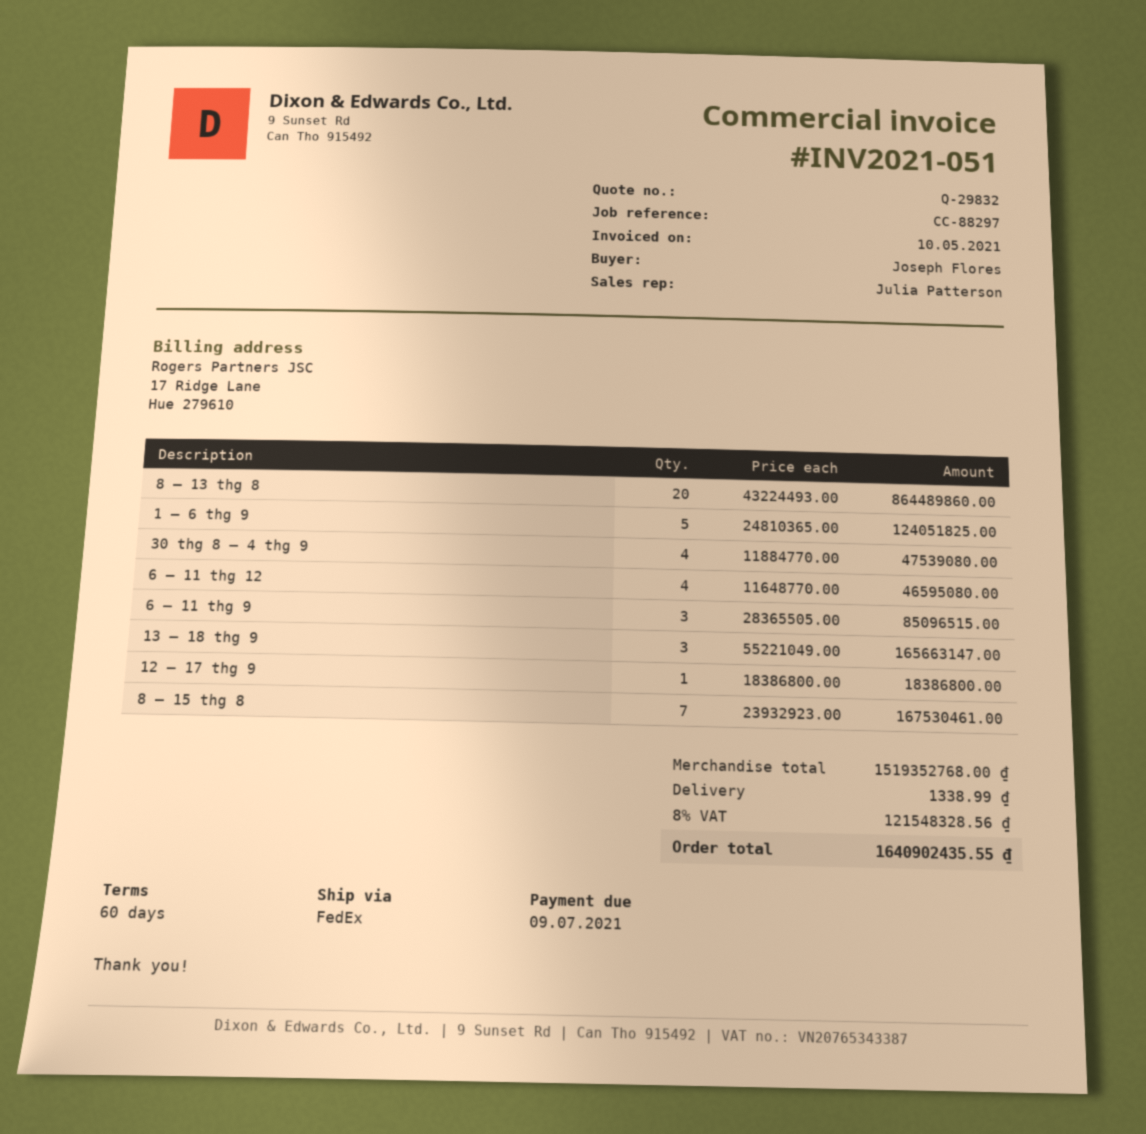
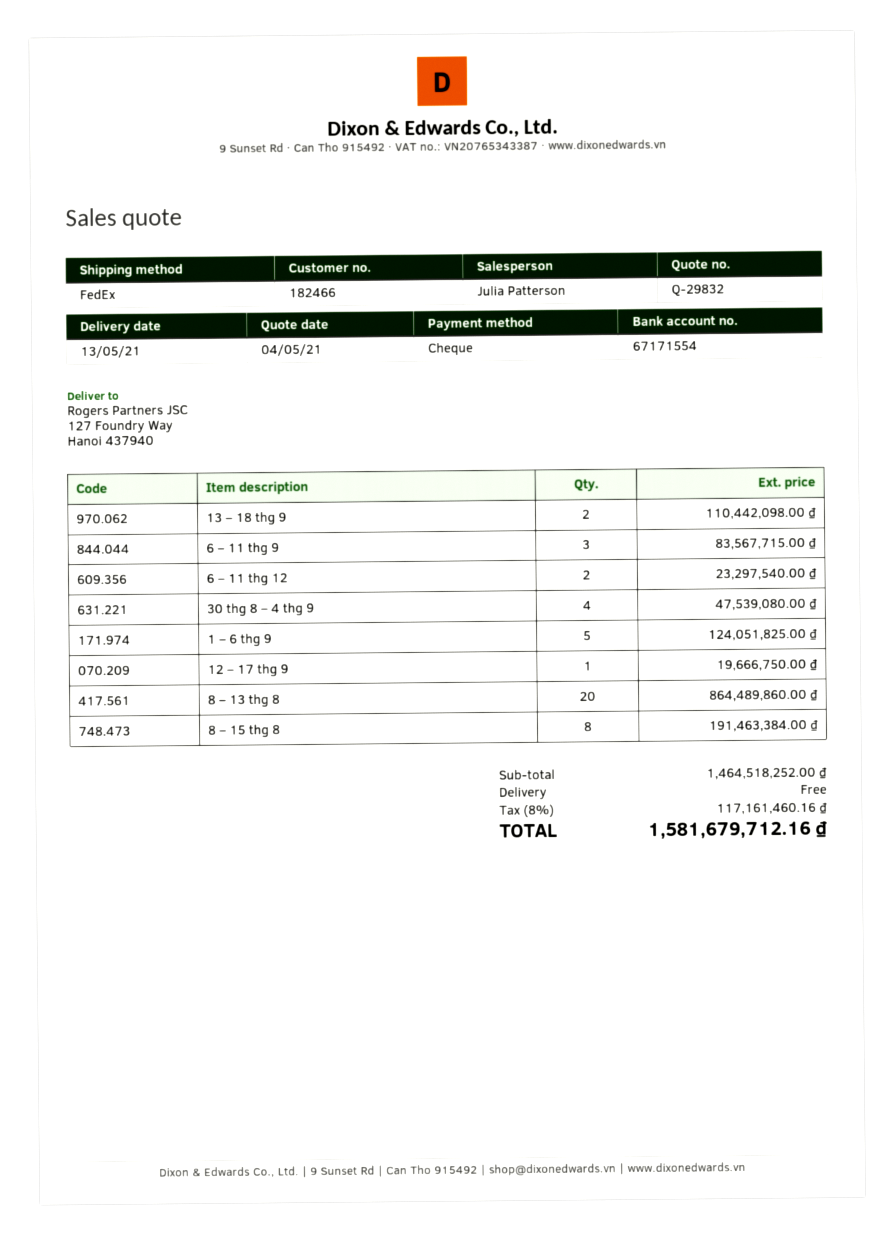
6 – 11 thg 12: 4 for 46595080.00 -> 2 for 23297540.00
6 – 11 thg 9: 3 for 85096515.00 -> 3 for 83567715.00
13 – 18 thg 9: 3 for 165663147.00 -> 2 for 110442098.00
12 – 17 thg 9: 1 for 18386800.00 -> 1 for 19666750.00
8 – 15 thg 8: 7 for 167530461.00 -> 8 for 191463384.00
subtotal: 1519352768.00 -> 1464518252.00
shipping: 1338.99 -> 0.00
tax: 8% = 121548328.56 -> 8% = 117161460.16
total: 1640902435.55 -> 1581679712.16

